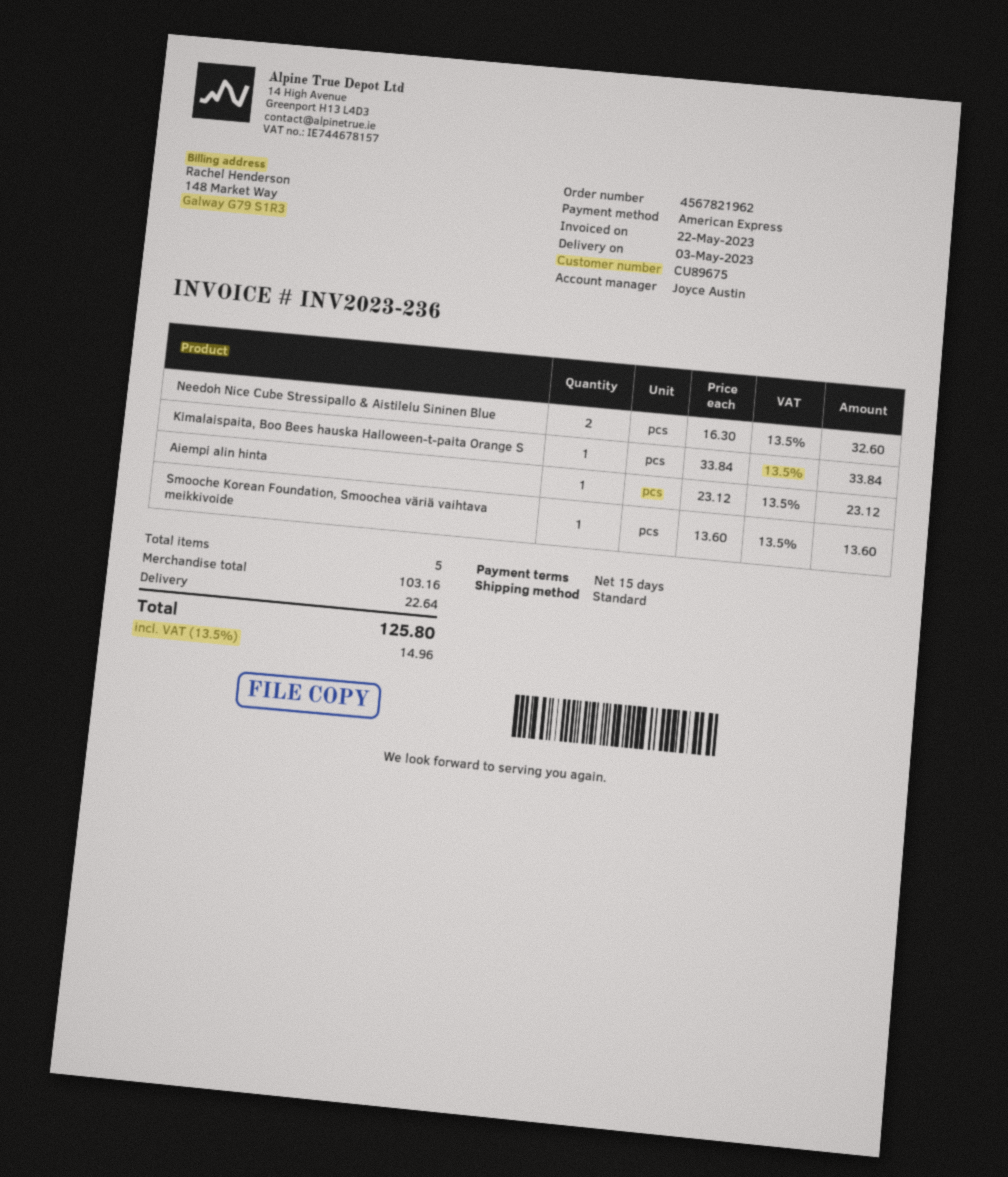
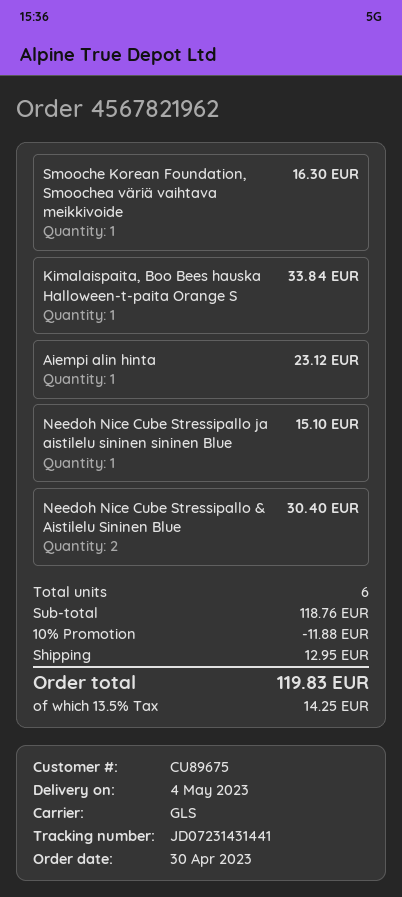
delivery date: 2023-05-03 -> 2023-05-04
shipping method: standard -> GLS
Needoh Nice Cube Stressipallo & Aistilelu Sininen Blue: 2 for 32.60 -> 2 for 30.40
Smooche Korean Foundation, Smoochea väriä vaihtava meikkivoide: 1 for 13.60 -> 1 for 16.30
Needoh Nice Cube Stressipallo ja aistilelu sininen sininen Blue: none -> 1 for 15.10
total quantity: 5 -> 6
subtotal: 103.16 -> 118.76
discount: none -> 10% = 11.88
shipping: 22.64 -> 12.95
tax: 13.5% = 14.96 -> 13.5% = 14.25
total: 125.80 -> 119.83

